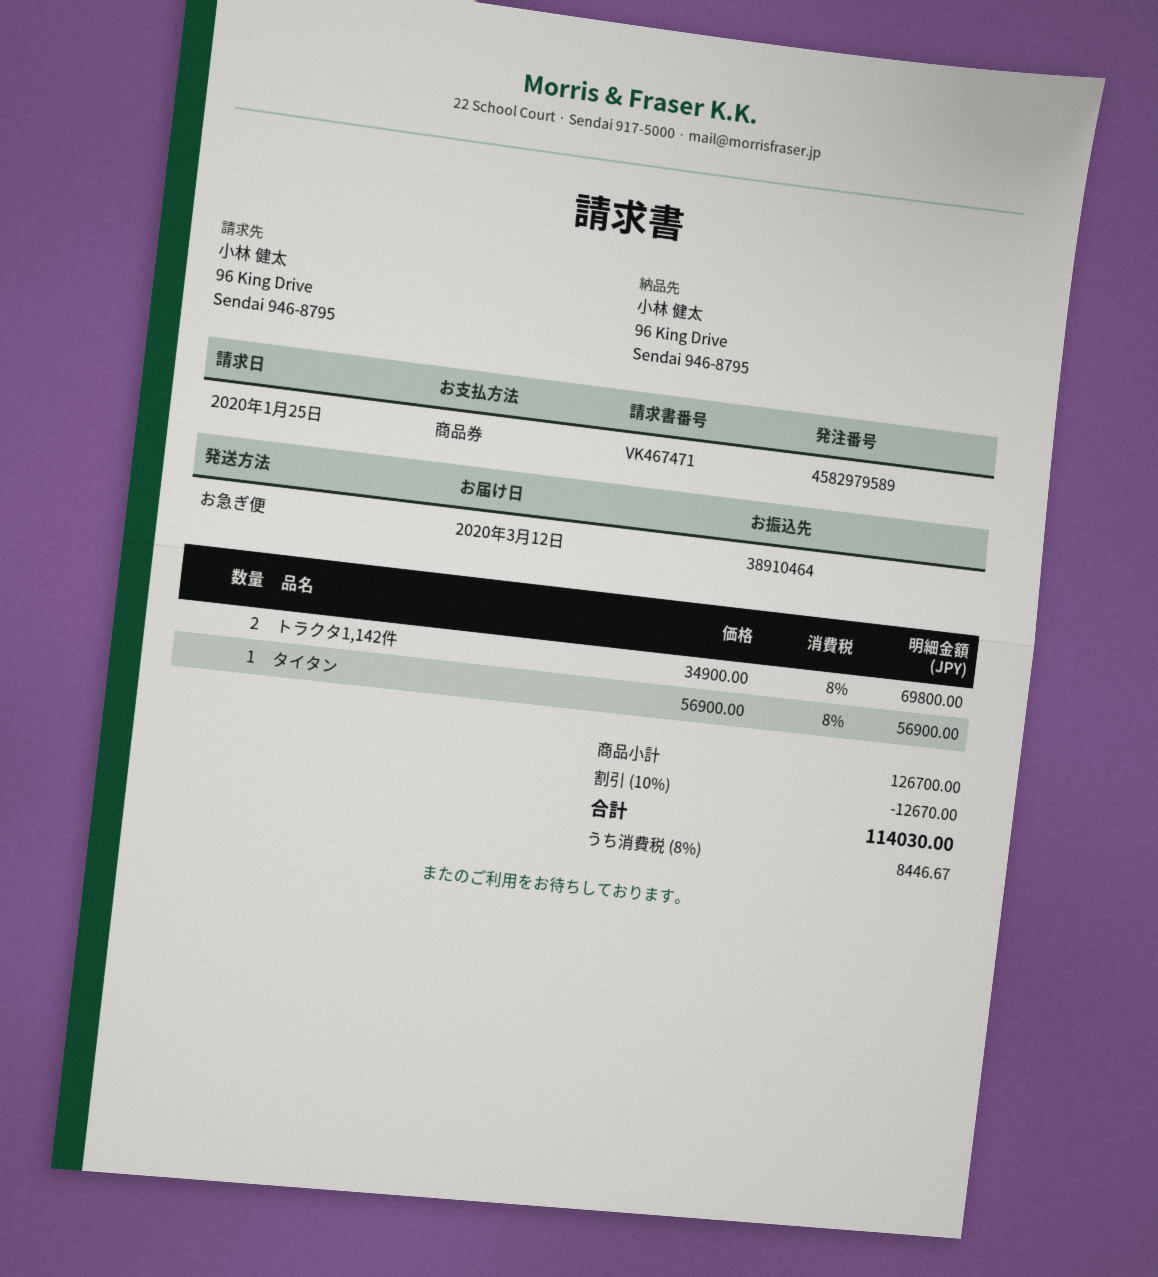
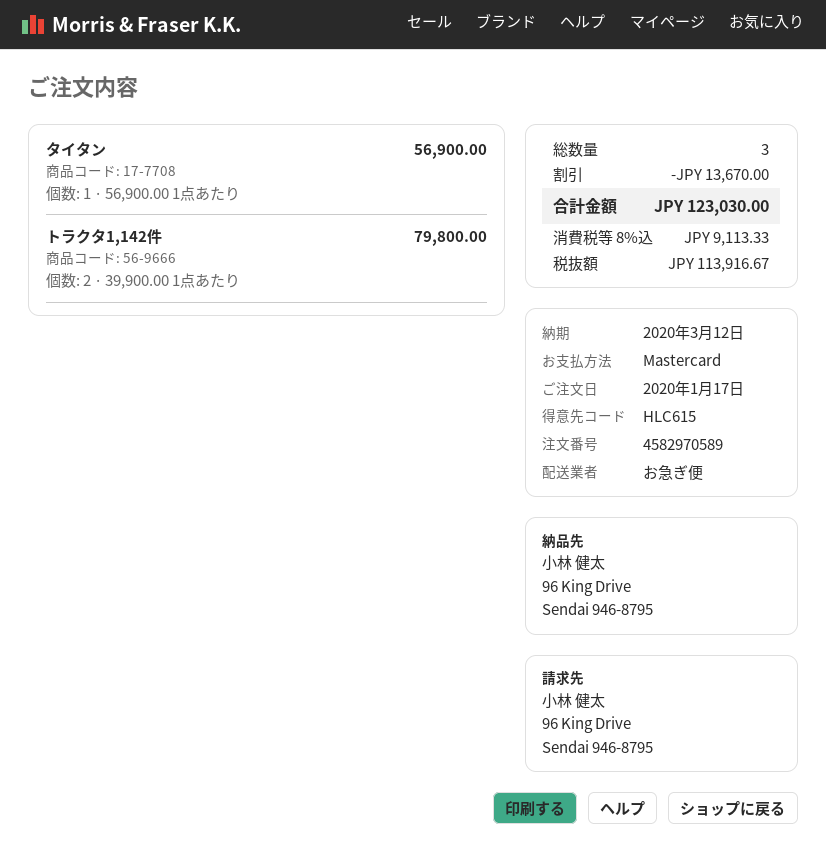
order number: 4582979589 -> 4582970589
payment method: gift card -> Mastercard
トラクタ1,142件: 2 x 34900.00 = 69800.00 -> 2 x 39900.00 = 79800.00
discount: 12670.00 -> 13670.00
tax: 8% = 8446.67 -> 8% = 9113.33
total: 114030.00 -> 123030.00

